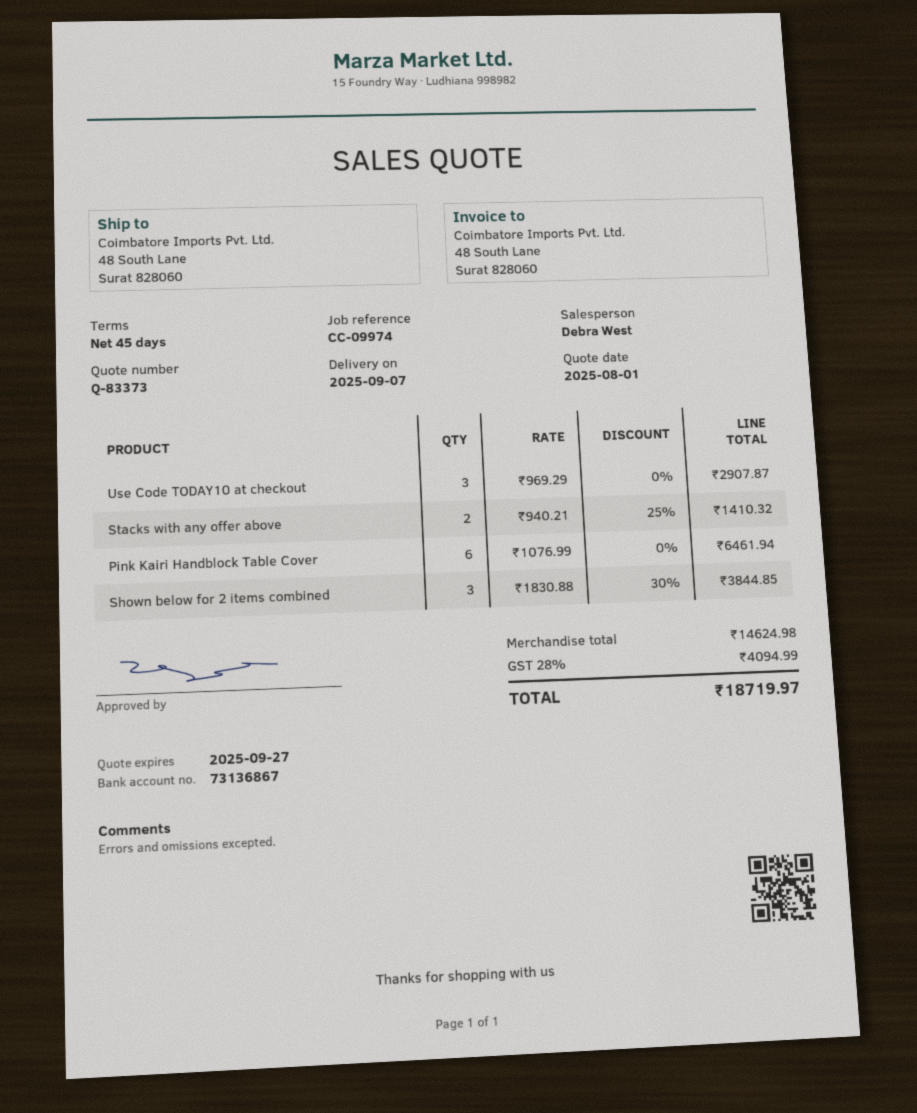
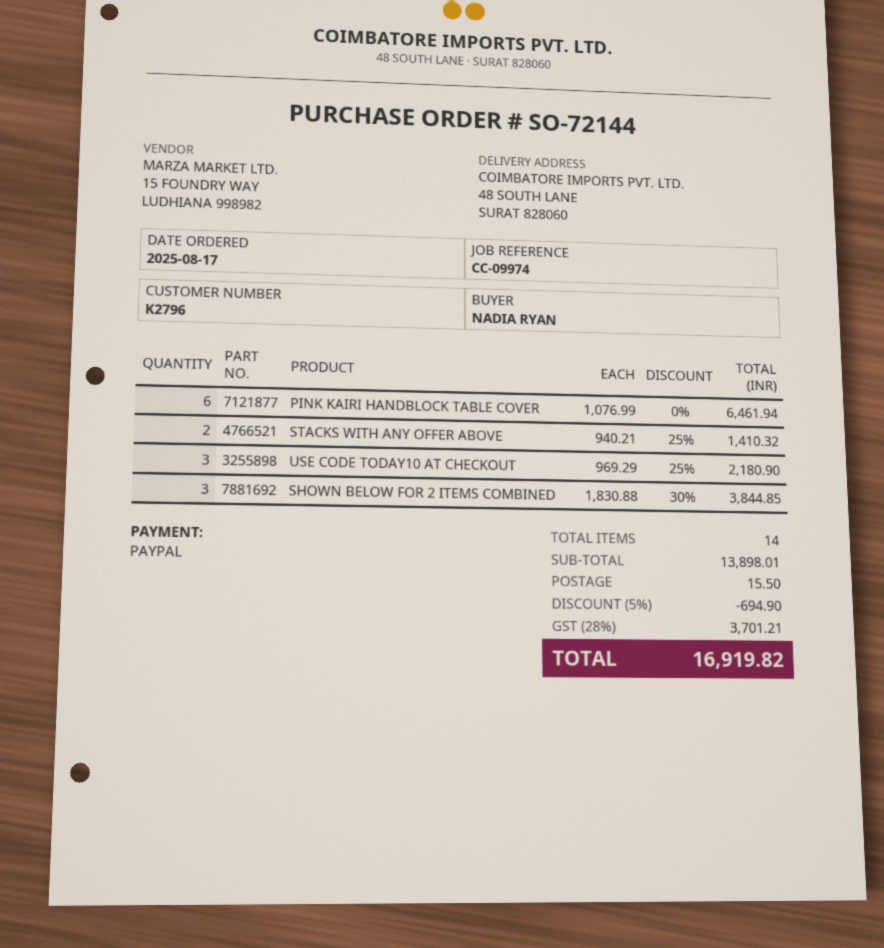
Use Code TODAY10 at checkout: 3 x 969.29 = 2907.87 -> 3 x 969.29 - 25% = 2180.90
subtotal: 14624.98 -> 13898.01
discount: none -> 5% = 694.90
shipping: none -> 15.50
tax: 28% = 4094.99 -> 28% = 3701.21
total: 18719.97 -> 16919.82

